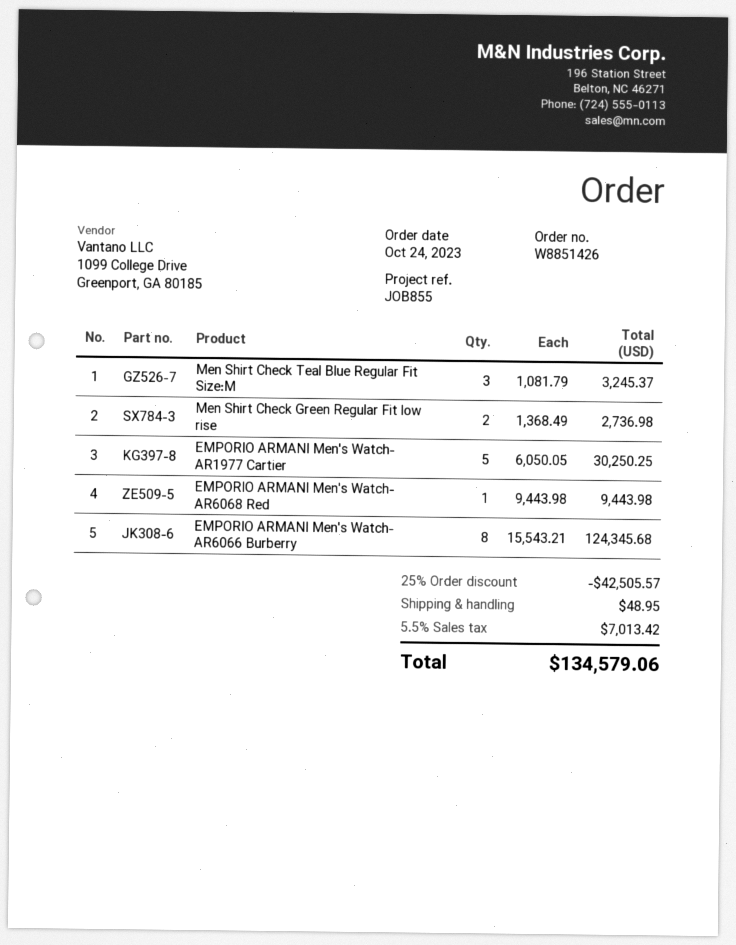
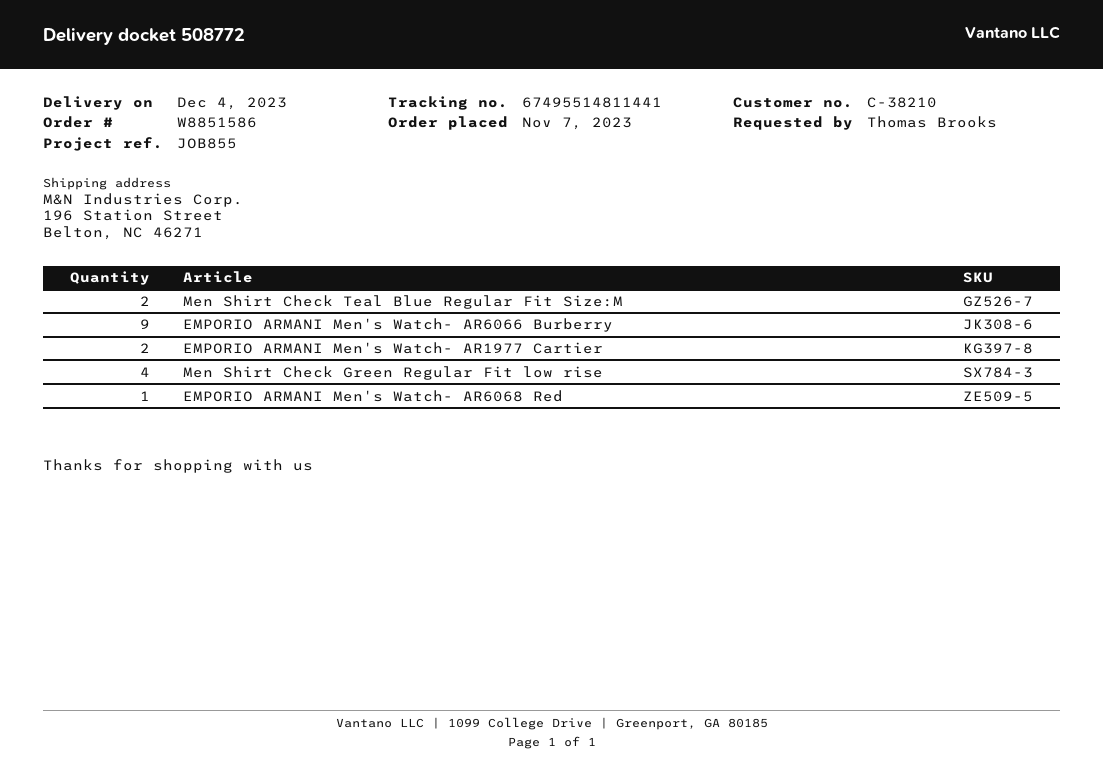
order number: W8851426 -> W8851586
order date: 2023-10-24 -> 2023-11-07
Men Shirt Check Teal Blue Regular Fit Size:M: 3 -> 2
Men Shirt Check Green Regular Fit low rise: 2 -> 4
EMPORIO ARMANI Men's Watch- AR1977 Cartier: 5 -> 2
EMPORIO ARMANI Men's Watch- AR6066 Burberry: 8 -> 9

